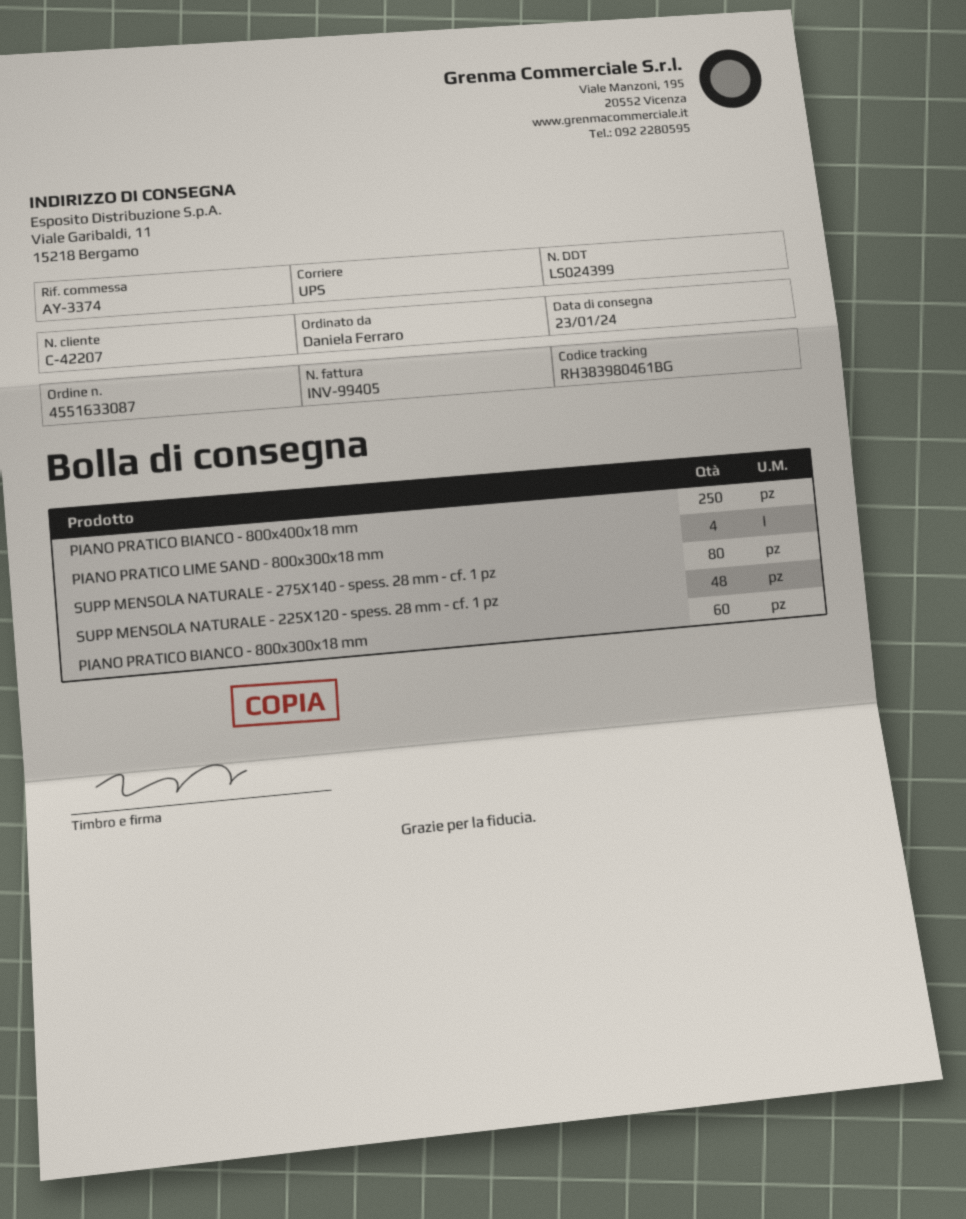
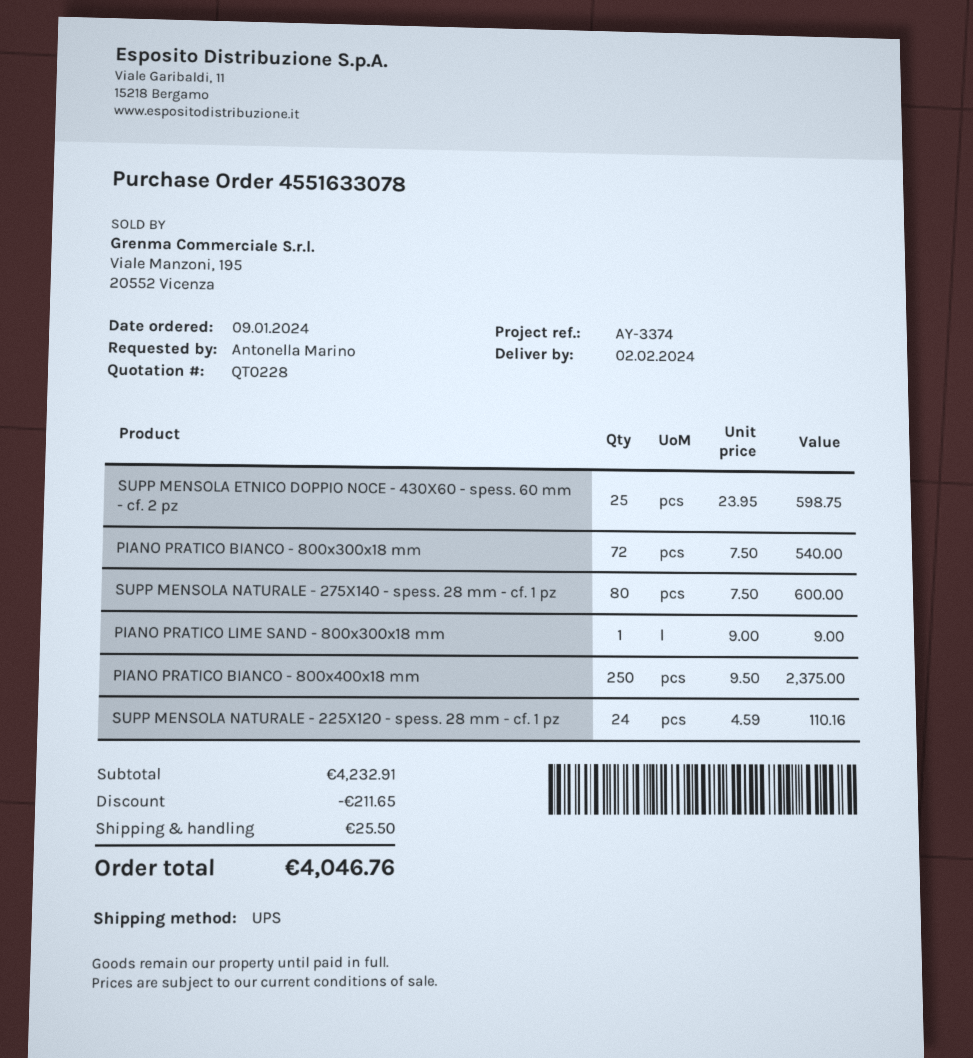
order number: 4551633087 -> 4551633078
delivery date: 2024-01-23 -> 2024-02-02
ordered by: Daniela Ferraro -> Antonella Marino
PIANO PRATICO LIME SAND - 800x300x18 mm: 4 -> 1
SUPP MENSOLA NATURALE - 225X120 - spess. 28 mm - cf. 1 pz: 48 -> 24
PIANO PRATICO BIANCO - 800x300x18 mm: 60 -> 72
SUPP MENSOLA ETNICO DOPPIO NOCE - 430X60 - spess. 60 mm - cf. 2 pz: none -> 25

